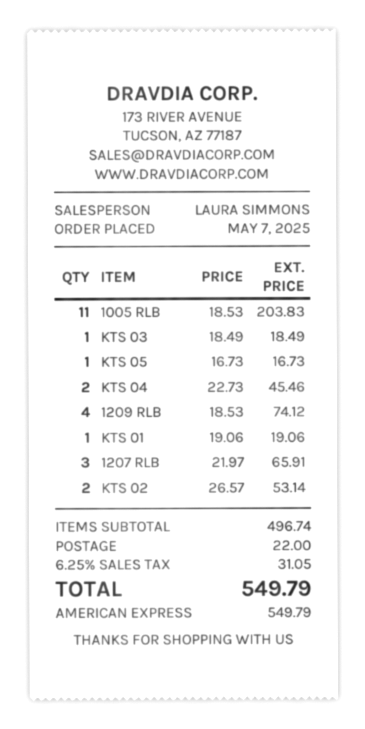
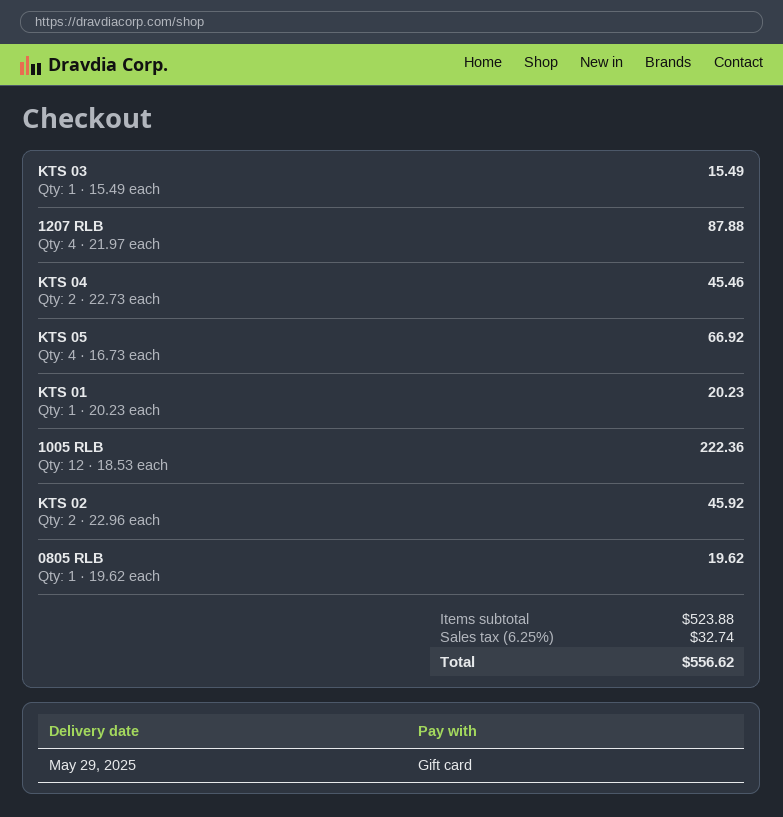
payment method: American Express -> gift card
1005 RLB: 11 x 18.53 = 203.83 -> 12 x 18.53 = 222.36
KTS 03: 1 x 18.49 = 18.49 -> 1 x 15.49 = 15.49
KTS 05: 1 x 16.73 = 16.73 -> 4 x 16.73 = 66.92
1209 RLB: 4 x 18.53 = 74.12 -> none
KTS 01: 1 x 19.06 = 19.06 -> 1 x 20.23 = 20.23
1207 RLB: 3 x 21.97 = 65.91 -> 4 x 21.97 = 87.88
KTS 02: 2 x 26.57 = 53.14 -> 2 x 22.96 = 45.92
0805 RLB: none -> 1 x 19.62 = 19.62
subtotal: 496.74 -> 523.88
shipping: 22.00 -> none
tax: 6.25% = 31.05 -> 6.25% = 32.74
total: 549.79 -> 556.62

